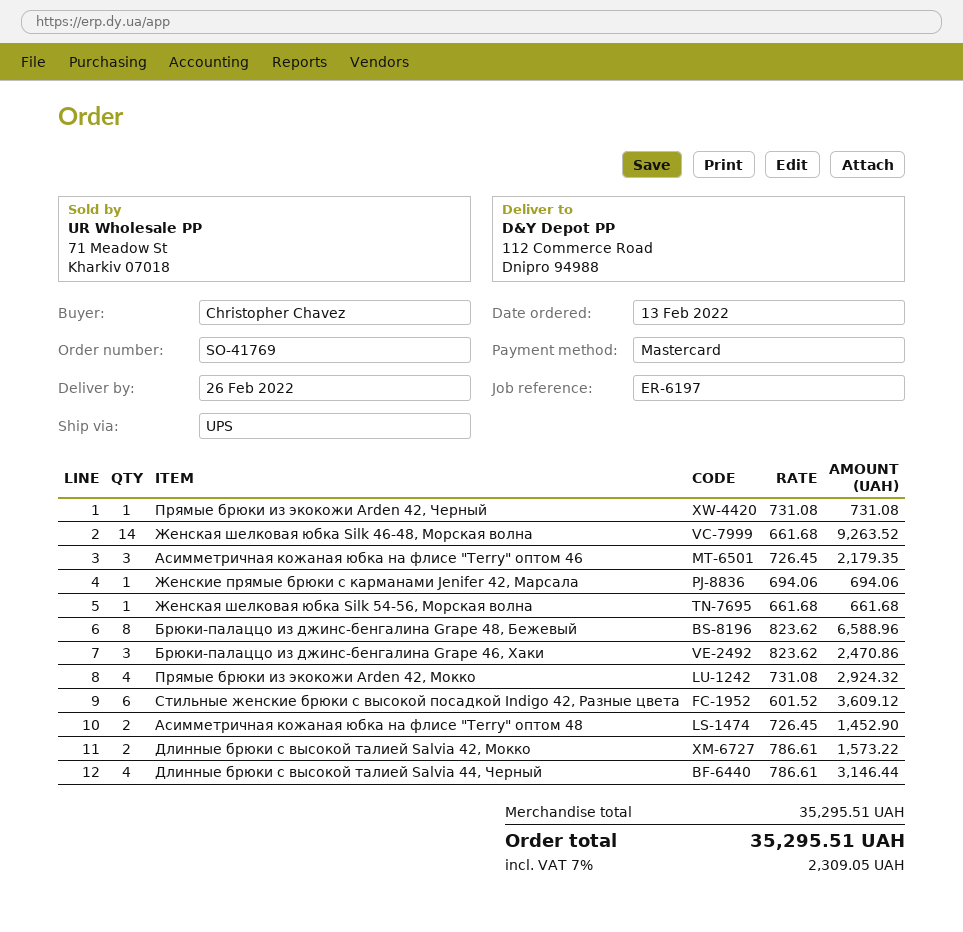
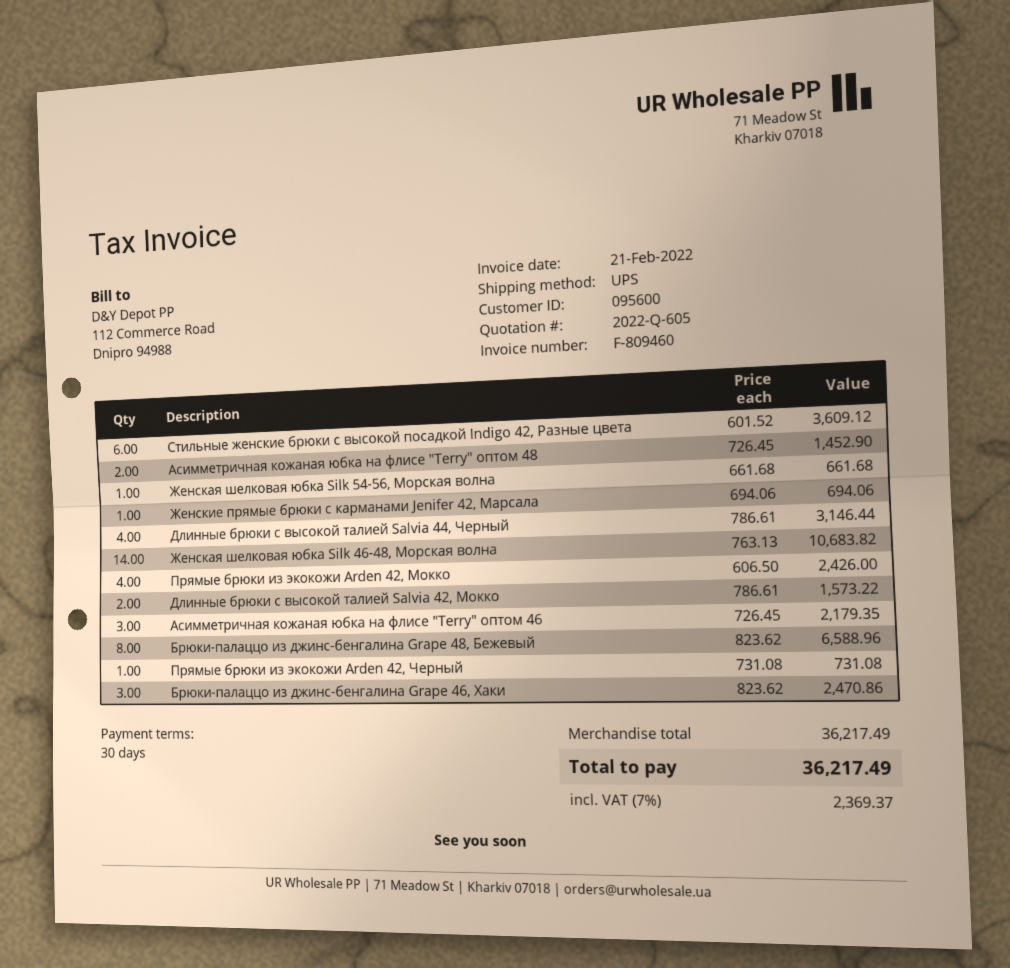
Женская шелковая юбка Silk 46-48, Морская волна: 14 x 661.68 = 9263.52 -> 14 x 763.13 = 10683.82
Прямые брюки из экокожи Arden 42, Мокко: 4 x 731.08 = 2924.32 -> 4 x 606.50 = 2426.00
subtotal: 35295.51 -> 36217.49
tax: 7% = 2309.05 -> 7% = 2369.37
total: 35295.51 -> 36217.49

